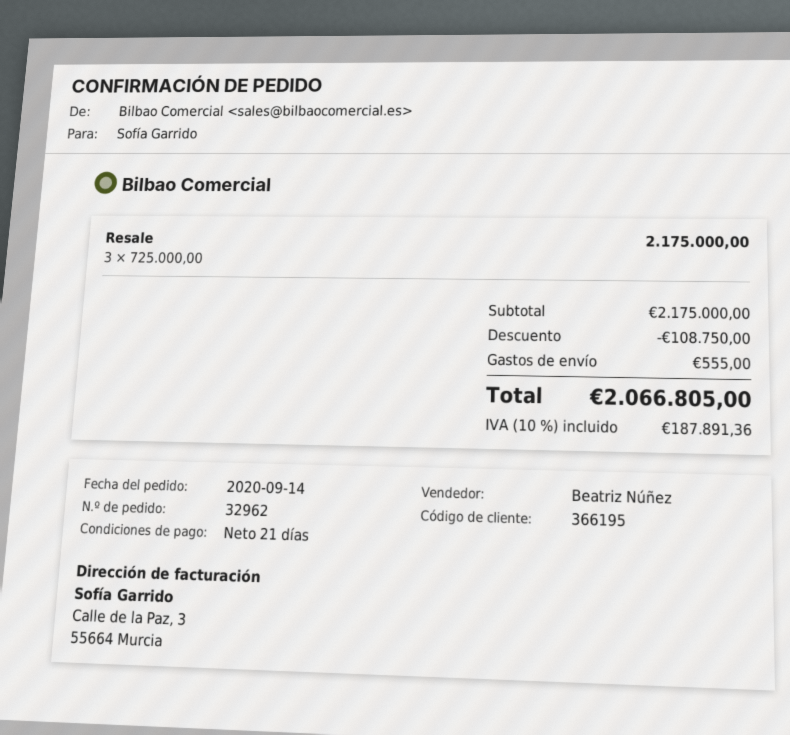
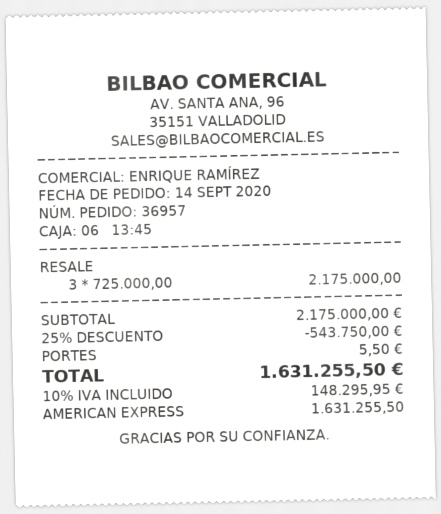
order number: 32962 -> 36957
sales rep: Beatriz Núñez -> ENRIQUE RAMÍREZ
discount: 108750.00 -> 543750.00
shipping: 555.00 -> 5.50
tax: 10% = 187891.36 -> 10% = 148295.95
total: 2066805.00 -> 1631255.50

